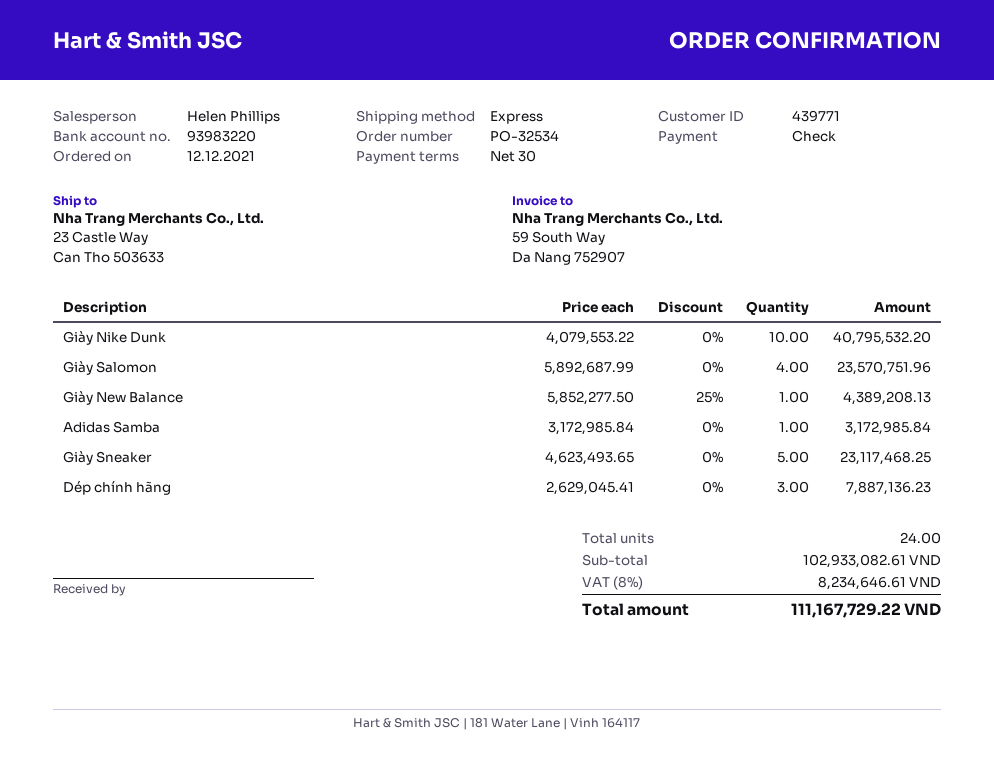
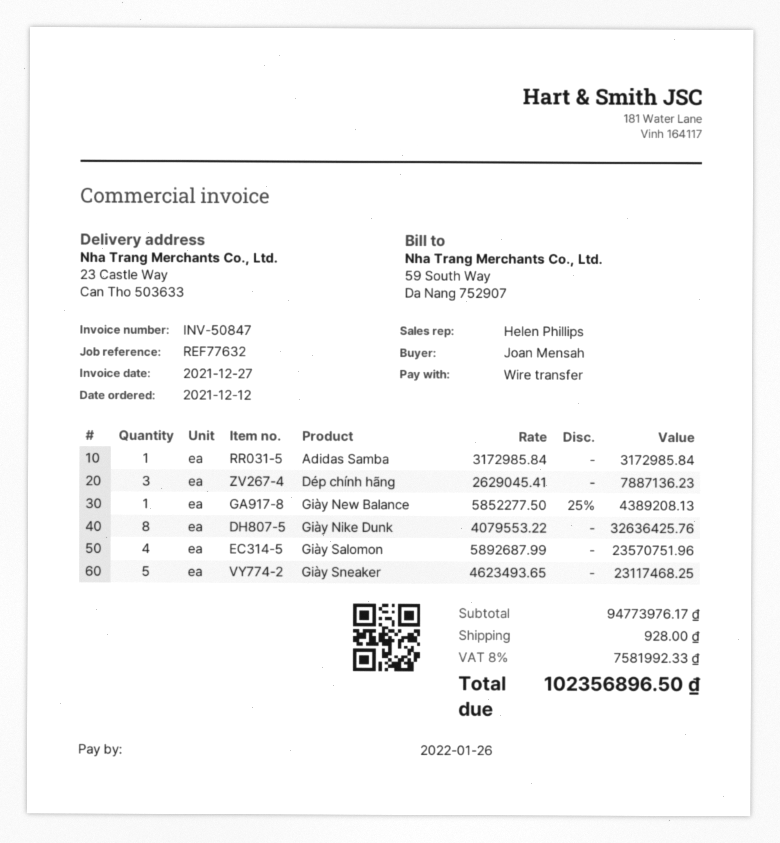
payment method: cheque -> bank transfer
Giày Nike Dunk: 10 x 4079553.22 = 40795532.20 -> 8 x 4079553.22 = 32636425.76
subtotal: 102933082.61 -> 94773976.17
shipping: none -> 928.00
tax: 8% = 8234646.61 -> 8% = 7581992.33
total: 111167729.22 -> 102356896.50

